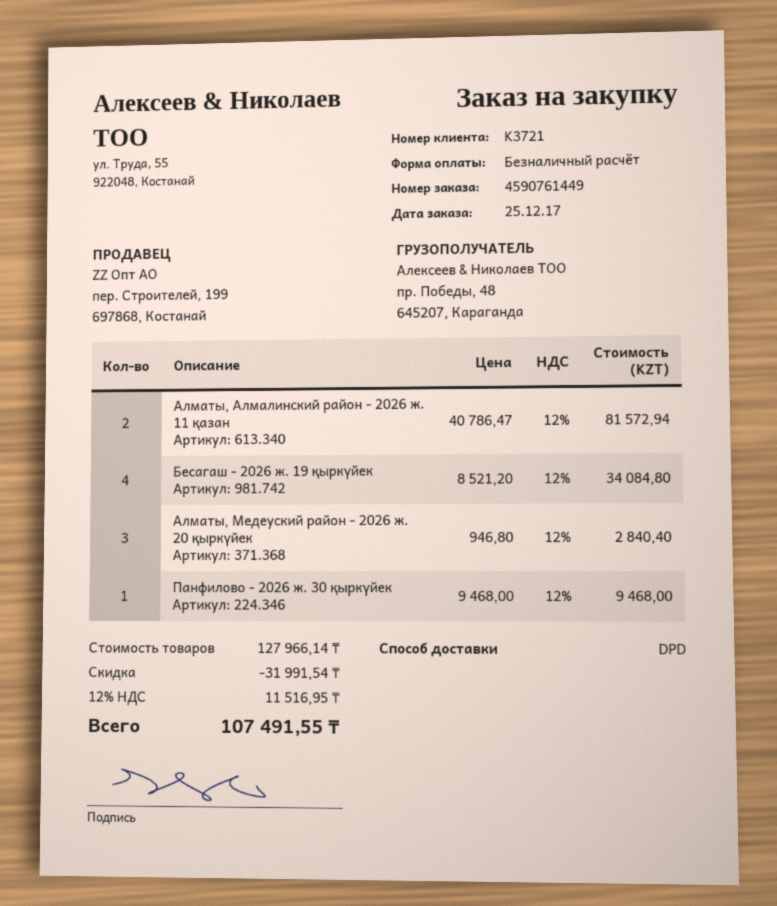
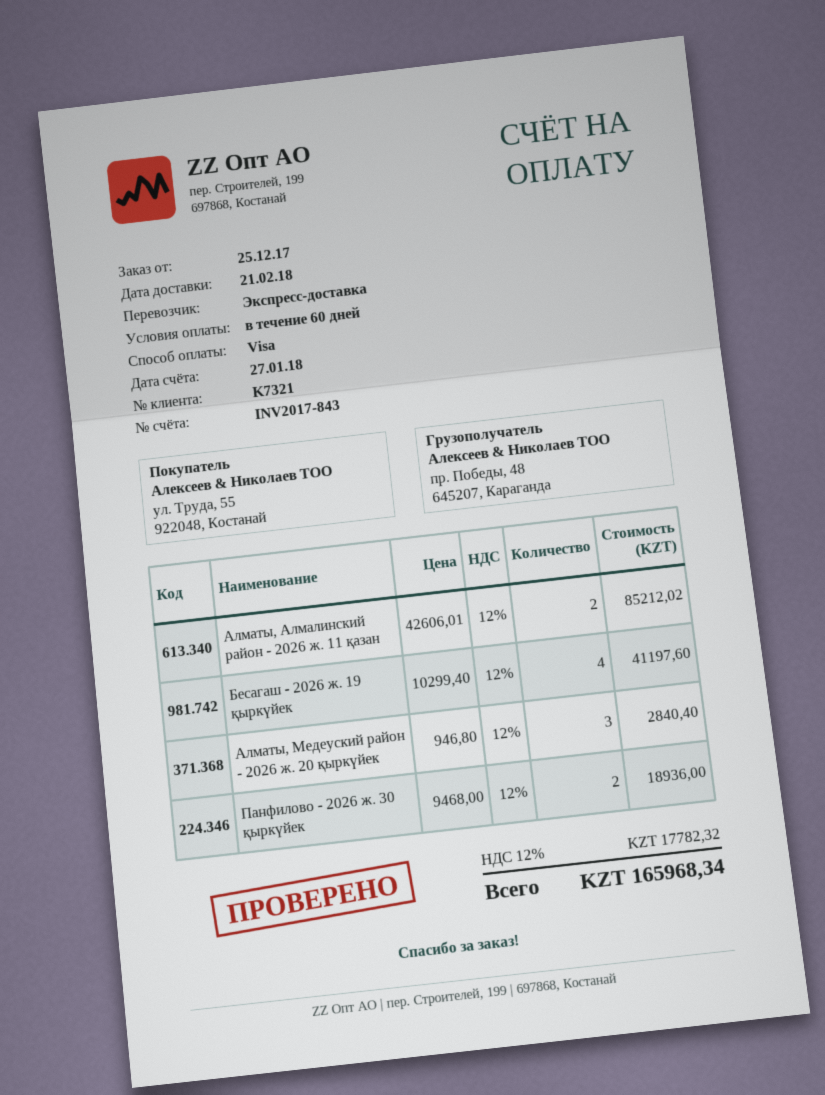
customer number: K3721 -> K7321
payment method: bank transfer -> Visa
shipping method: DPD -> express
Алматы, Алмалинский район - 2026 ж. 11 қазан: 2 x 40786.47 = 81572.94 -> 2 x 42606.01 = 85212.02
Бесагаш - 2026 ж. 19 қыркүйек: 4 x 8521.20 = 34084.80 -> 4 x 10299.40 = 41197.60
Панфилово - 2026 ж. 30 қыркүйек: 1 x 9468.00 = 9468.00 -> 2 x 9468.00 = 18936.00
discount: 31991.54 -> none
tax: 12% = 11516.95 -> 12% = 17782.32
total: 107491.55 -> 165968.34

